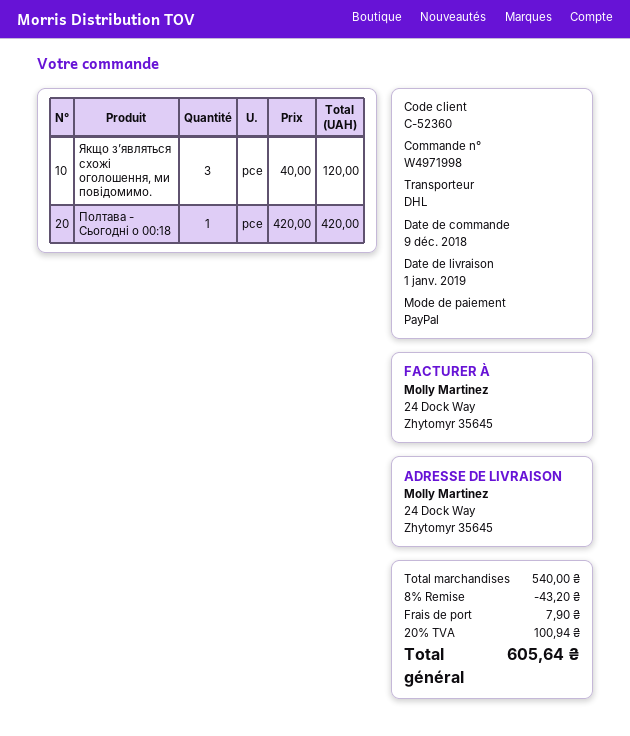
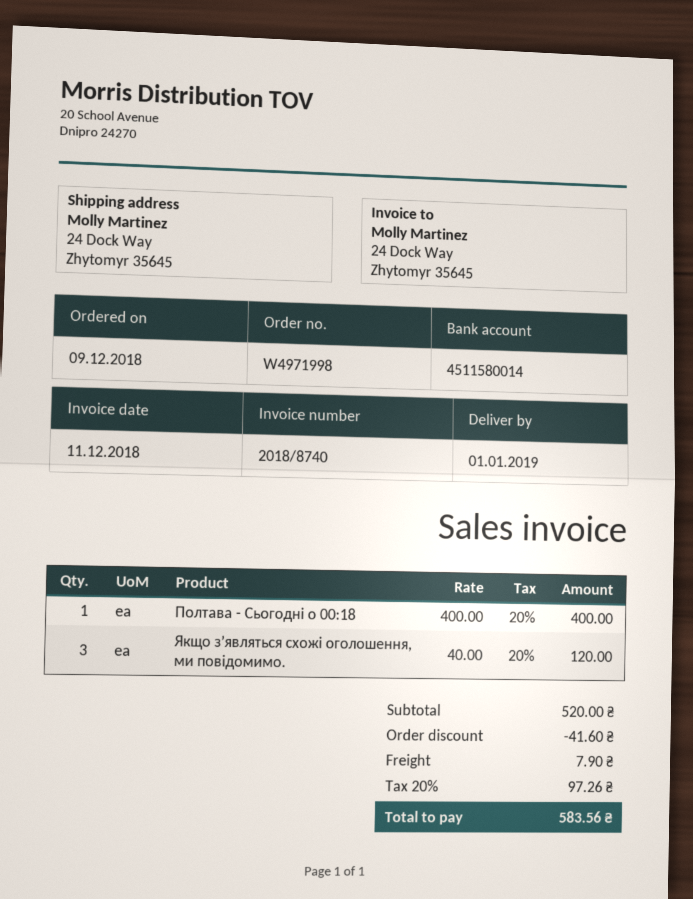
Полтава - Сьогодні о 00:18: 1 x 420.00 = 420.00 -> 1 x 400.00 = 400.00
subtotal: 540.00 -> 520.00
discount: 43.20 -> 41.60
tax: 20% = 100.94 -> 20% = 97.26
total: 605.64 -> 583.56

